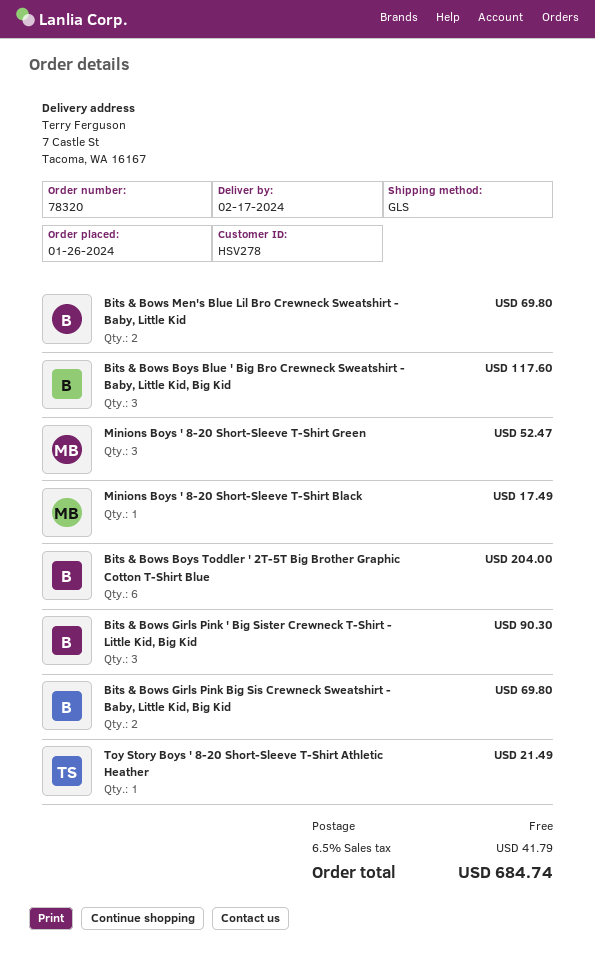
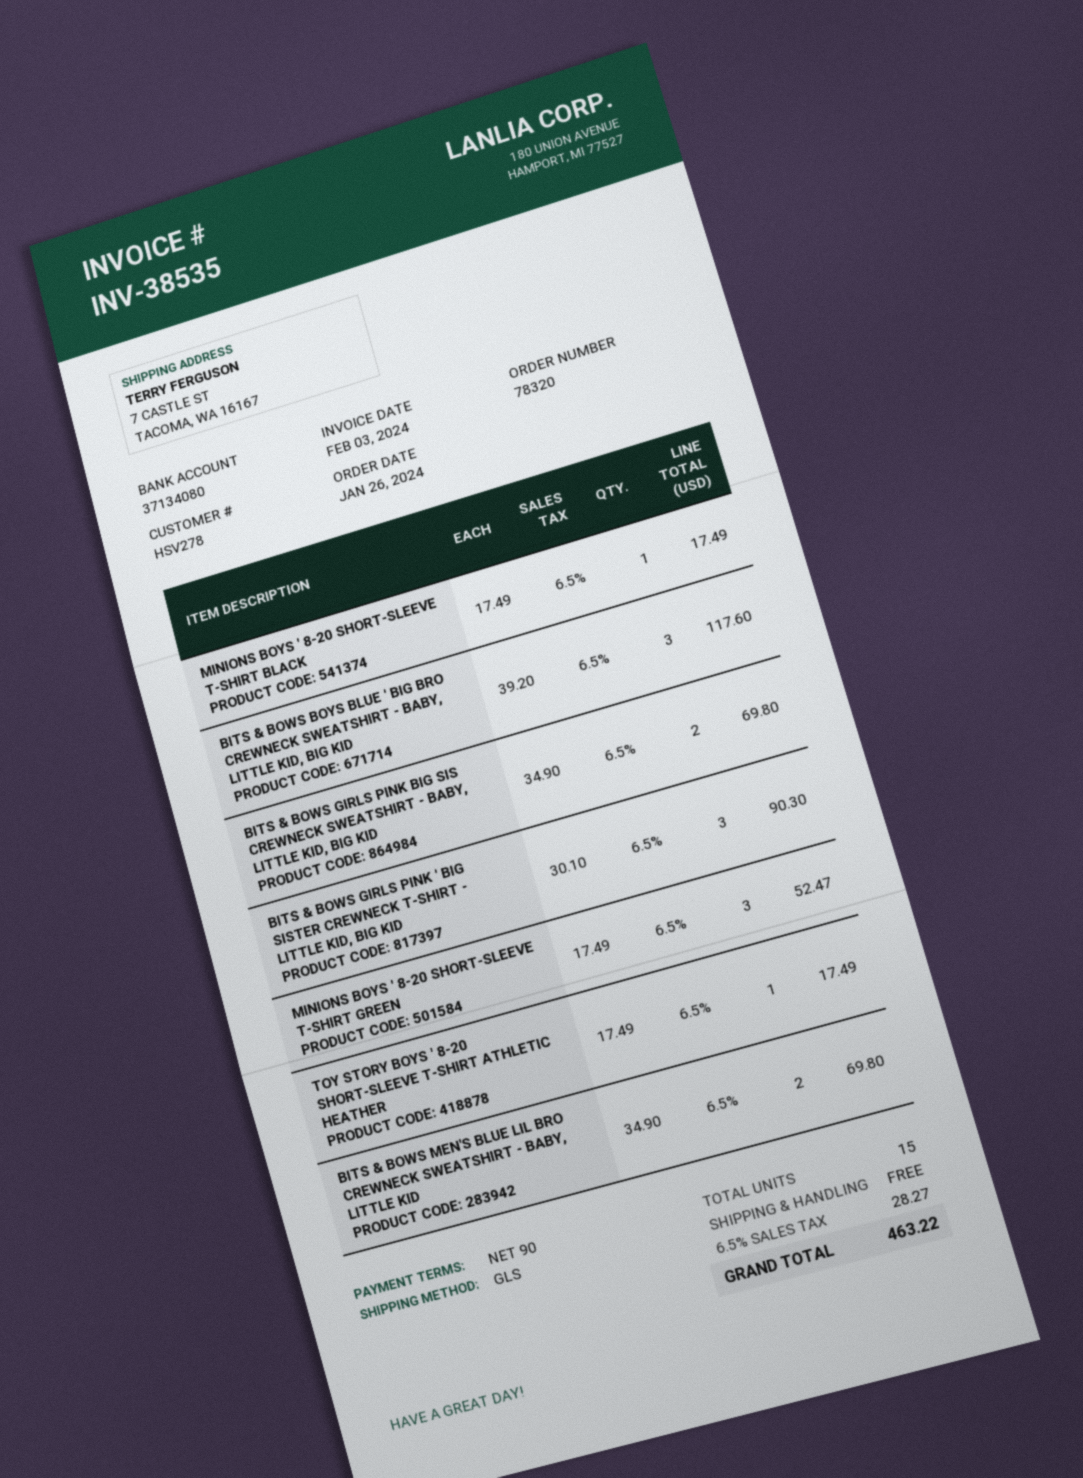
Bits & Bows Boys Toddler ' 2T-5T Big Brother Graphic Cotton T-Shirt Blue: 6 for 204.00 -> none
Toy Story Boys ' 8-20 Short-Sleeve T-Shirt Athletic Heather: 1 for 21.49 -> 1 for 17.49
tax: 6.5% = 41.79 -> 6.5% = 28.27
total: 684.74 -> 463.22

